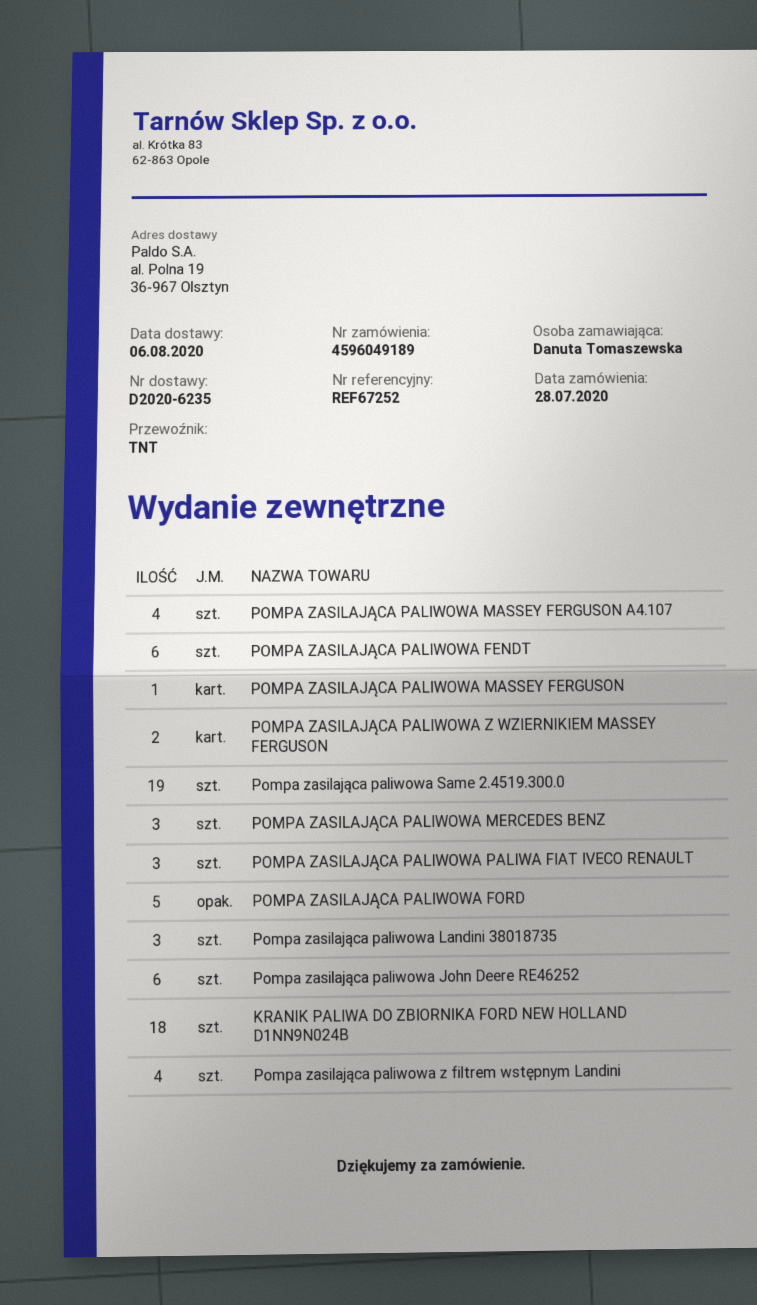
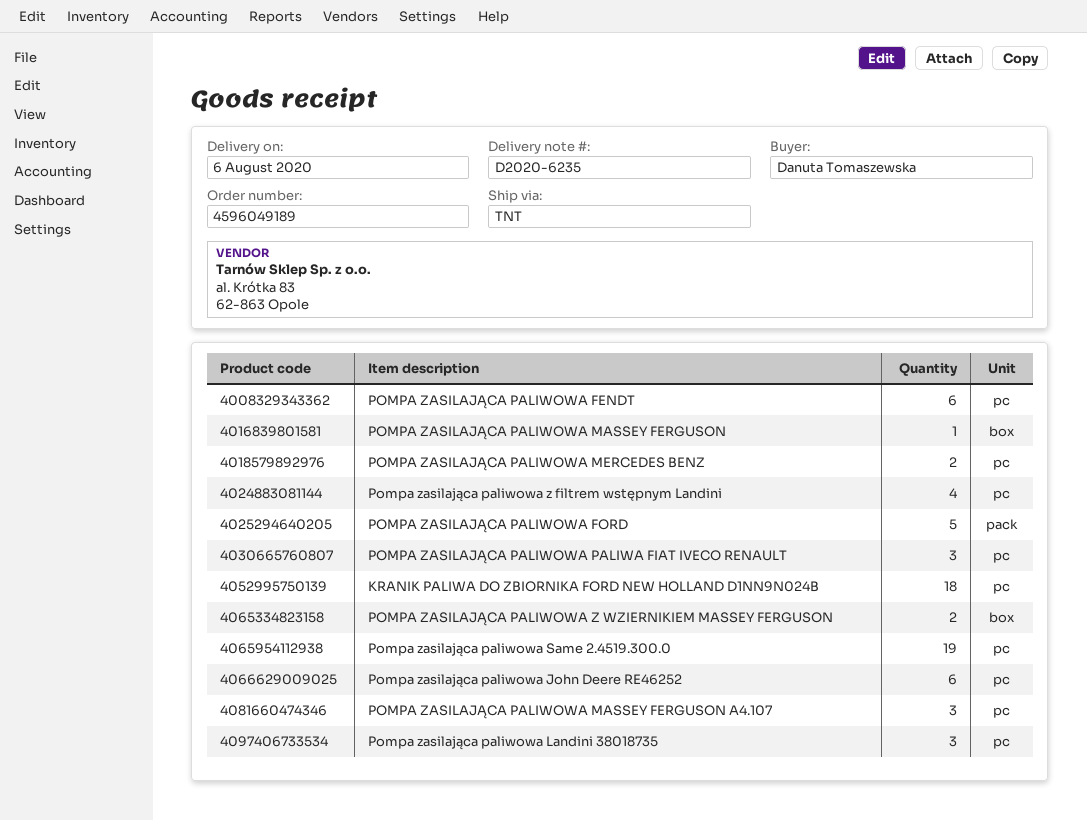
POMPA ZASILAJĄCA PALIWOWA MASSEY FERGUSON A4.107: 4 -> 3
POMPA ZASILAJĄCA PALIWOWA MERCEDES BENZ: 3 -> 2

